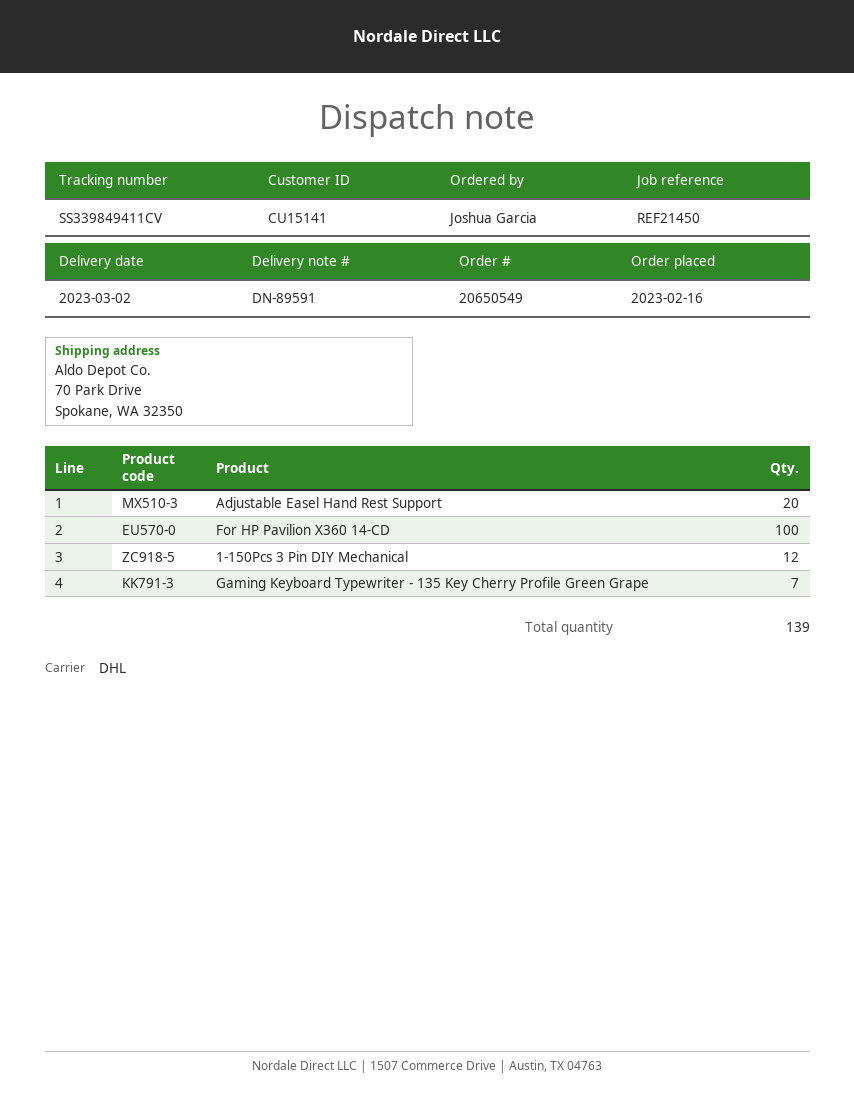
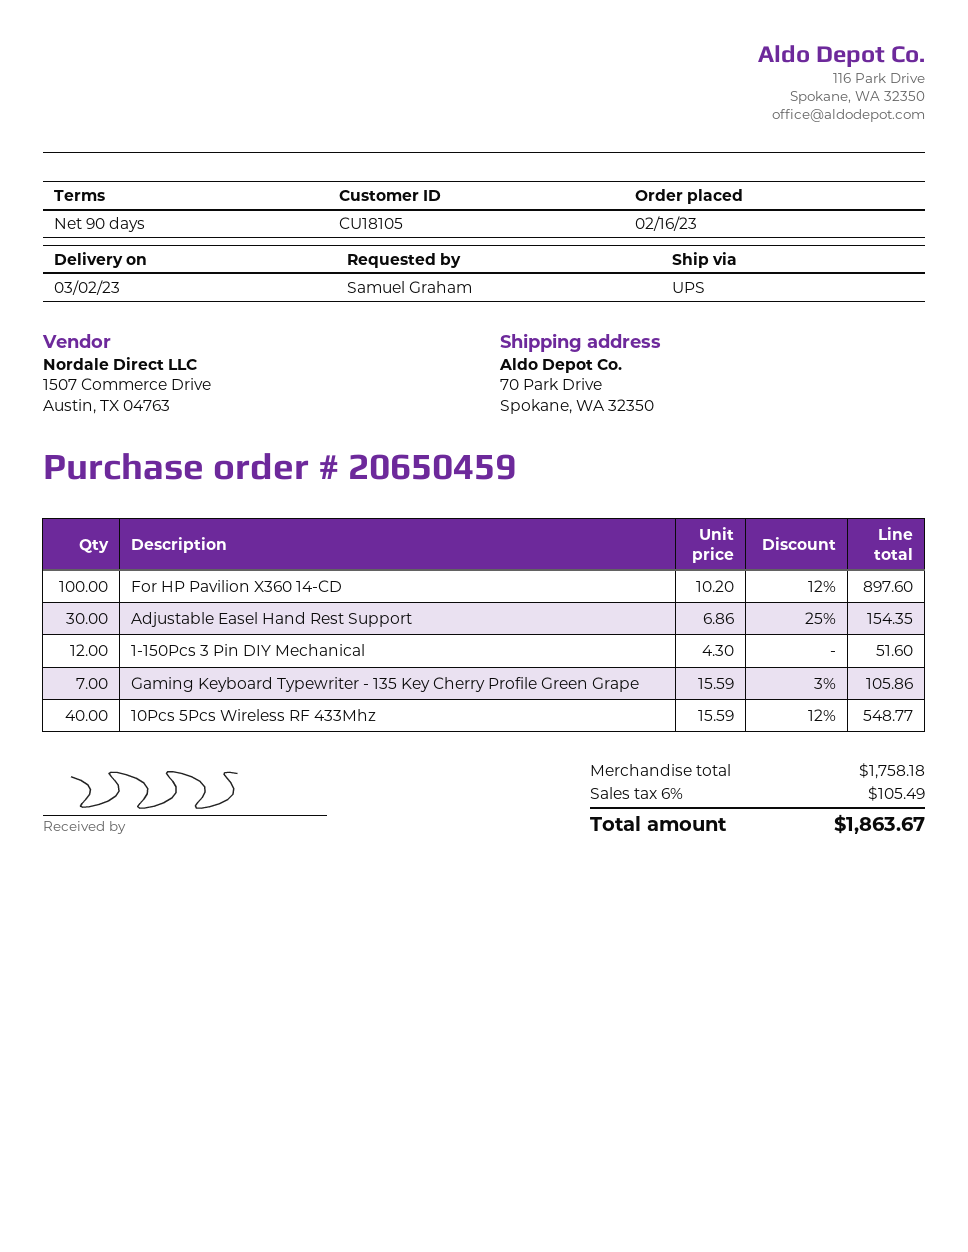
order number: 20650549 -> 20650459
customer number: CU15141 -> CU18105
ordered by: Joshua Garcia -> Samuel Graham
shipping method: DHL -> UPS
Adjustable Easel Hand Rest Support: 20 -> 30
10Pcs 5Pcs Wireless RF 433Mhz: none -> 40

